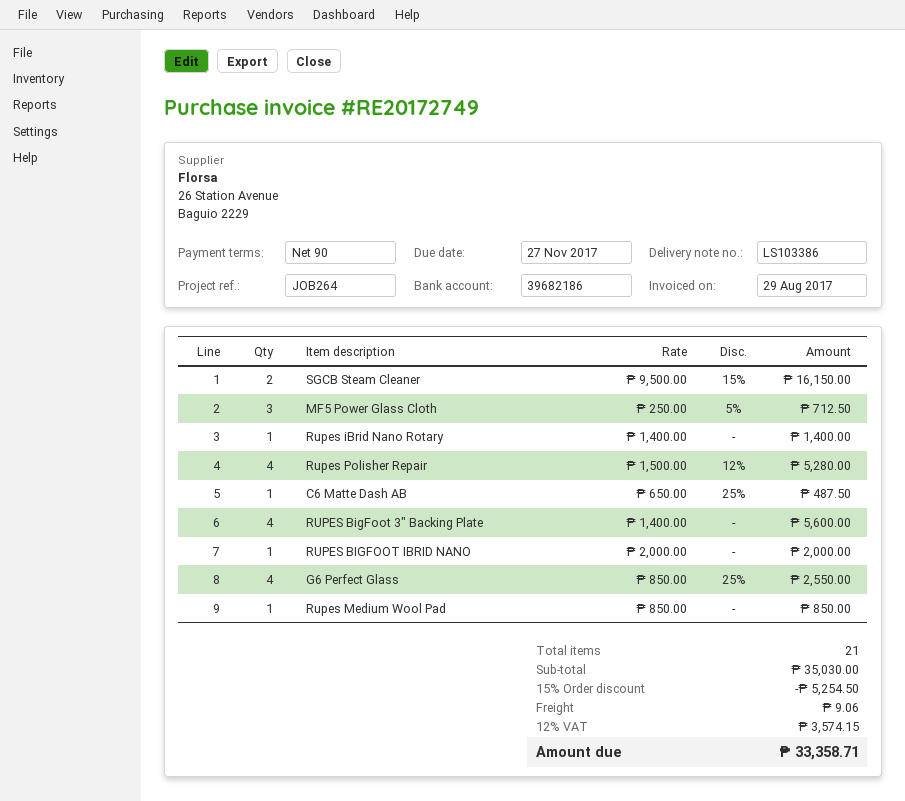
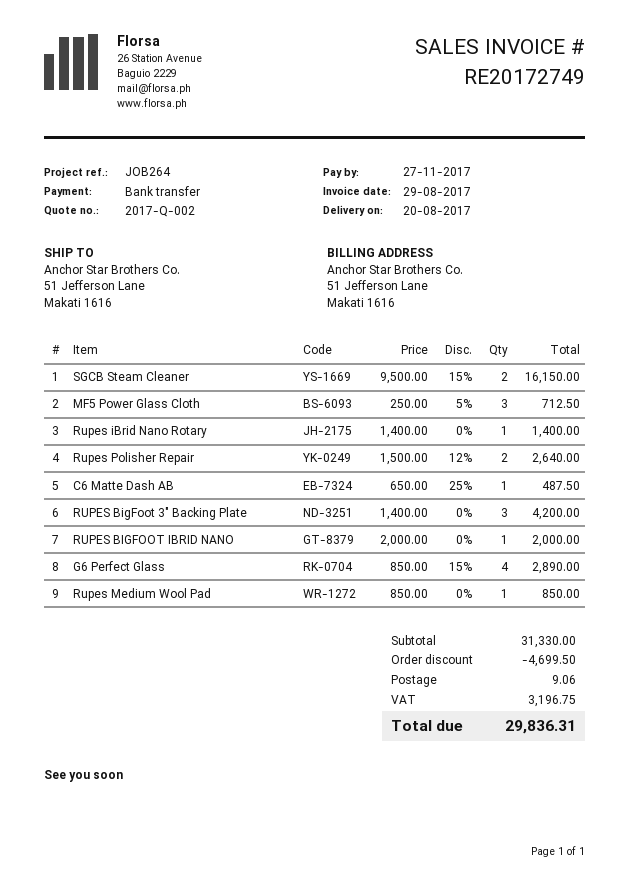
Rupes Polisher Repair: 4 x 1500.00 - 12% = 5280.00 -> 2 x 1500.00 - 12% = 2640.00
RUPES BigFoot 3" Backing Plate: 4 x 1400.00 = 5600.00 -> 3 x 1400.00 = 4200.00
G6 Perfect Glass: 4 x 850.00 - 25% = 2550.00 -> 4 x 850.00 - 15% = 2890.00
subtotal: 35030.00 -> 31330.00
discount: 5254.50 -> 4699.50
tax: 3574.15 -> 3196.75
total: 33358.71 -> 29836.31

